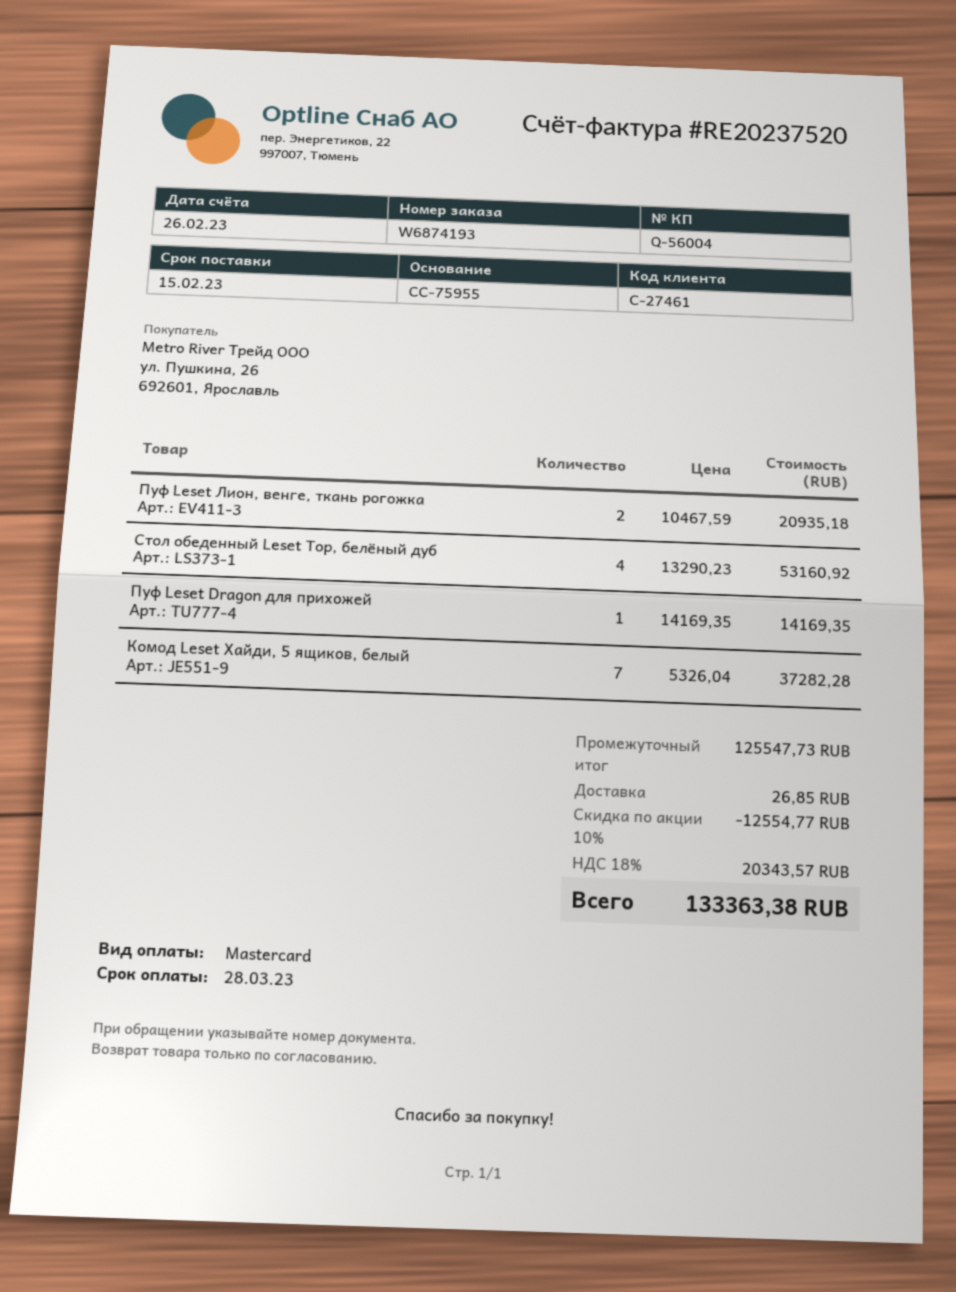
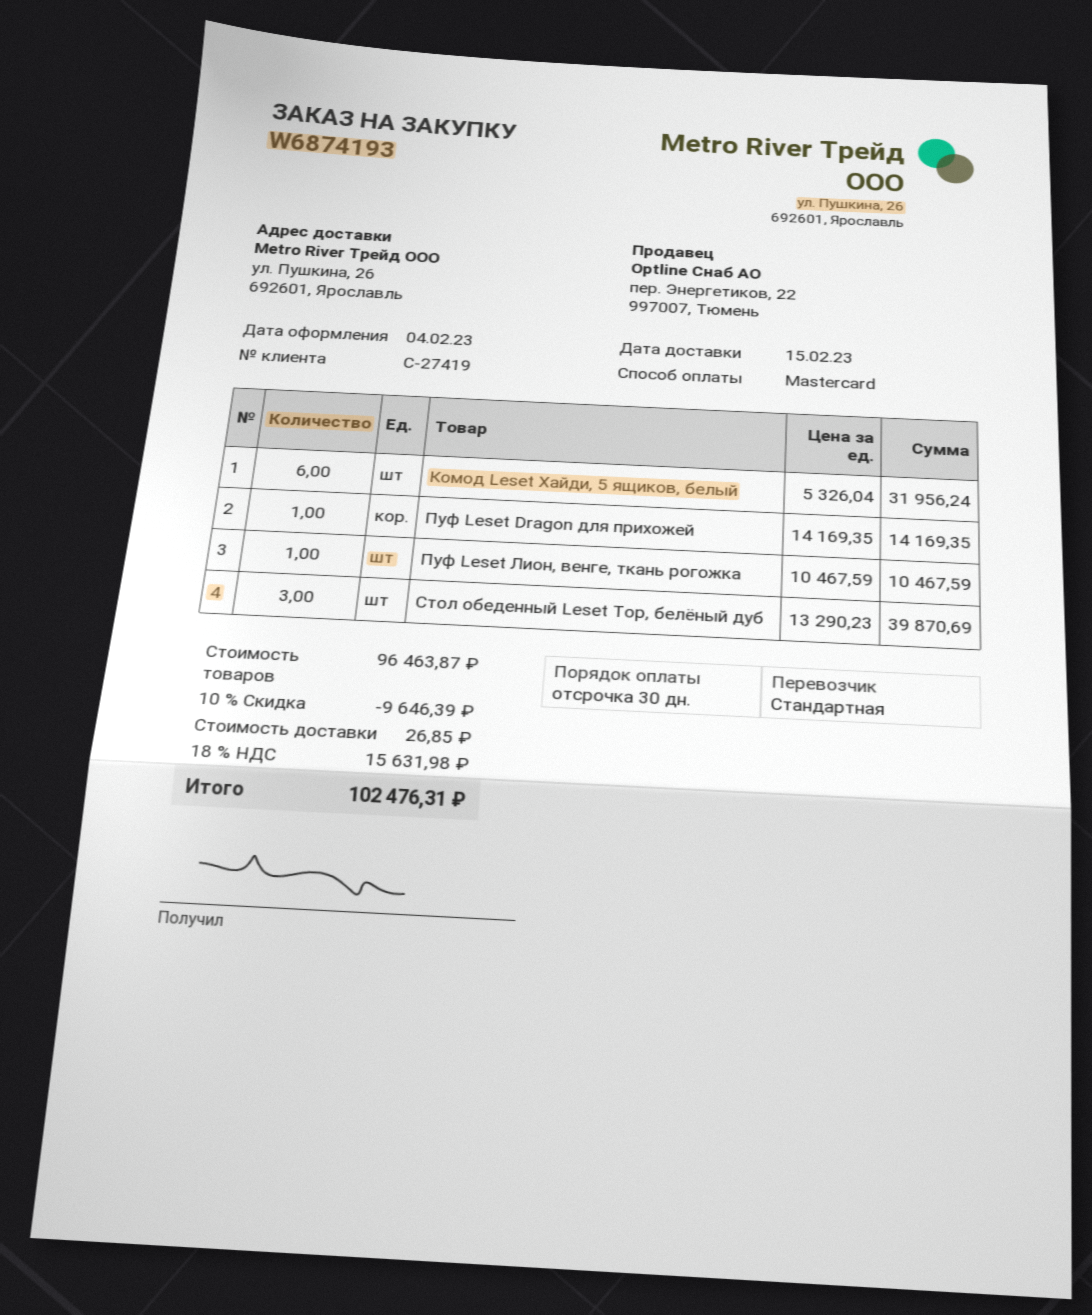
customer number: C-27461 -> C-27419
Пуф Leset Лион, венге, ткань рогожка: 2 x 10467.59 = 20935.18 -> 1 x 10467.59 = 10467.59
Стол обеденный Leset Тор, белёный дуб: 4 x 13290.23 = 53160.92 -> 3 x 13290.23 = 39870.69
Комод Leset Хайди, 5 ящиков, белый: 7 x 5326.04 = 37282.28 -> 6 x 5326.04 = 31956.24
subtotal: 125547.73 -> 96463.87
discount: 10% = 12554.77 -> 10% = 9646.39
tax: 18% = 20343.57 -> 18% = 15631.98
total: 133363.38 -> 102476.31

